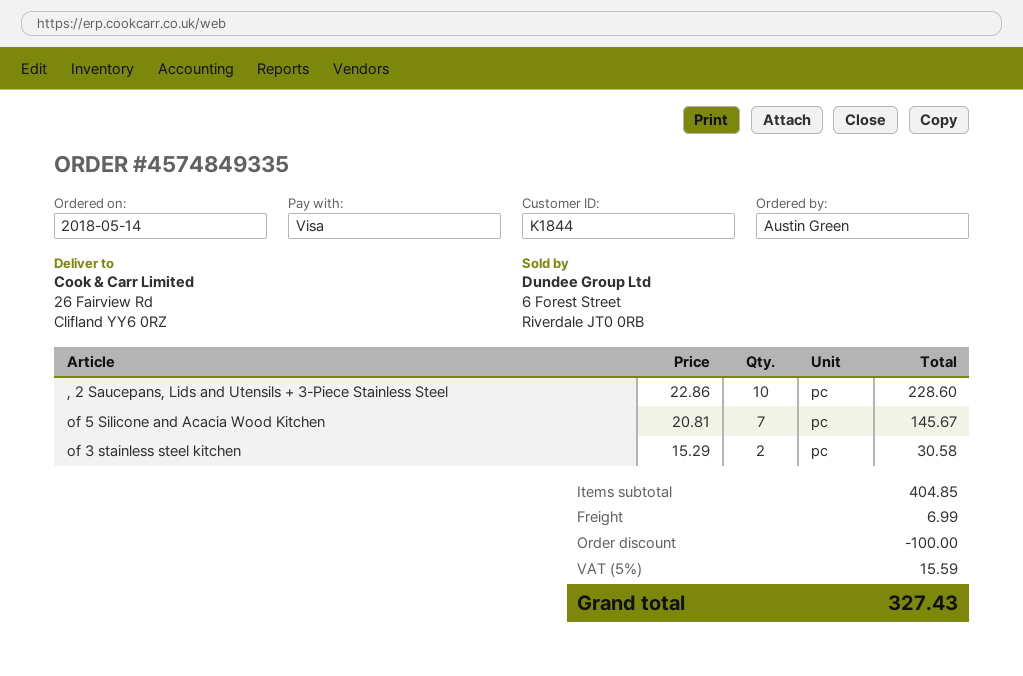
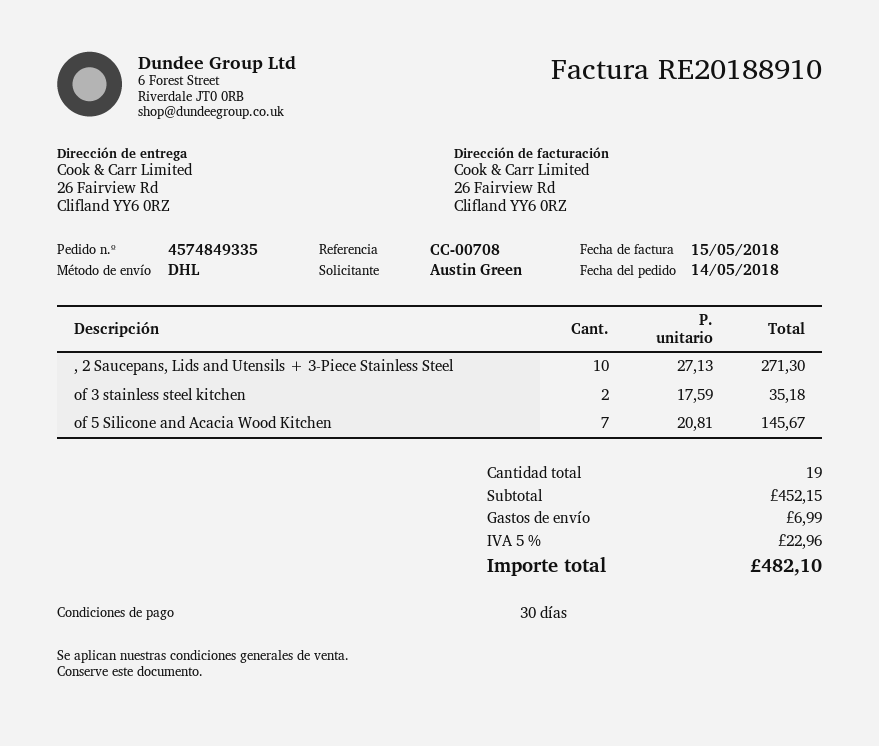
, 2 Saucepans, Lids and Utensils + 3-Piece Stainless Steel: 10 x 22.86 = 228.60 -> 10 x 27.13 = 271.30
of 3 stainless steel kitchen: 2 x 15.29 = 30.58 -> 2 x 17.59 = 35.18
subtotal: 404.85 -> 452.15
discount: 100.00 -> none
tax: 5% = 15.59 -> 5% = 22.96
total: 327.43 -> 482.10

